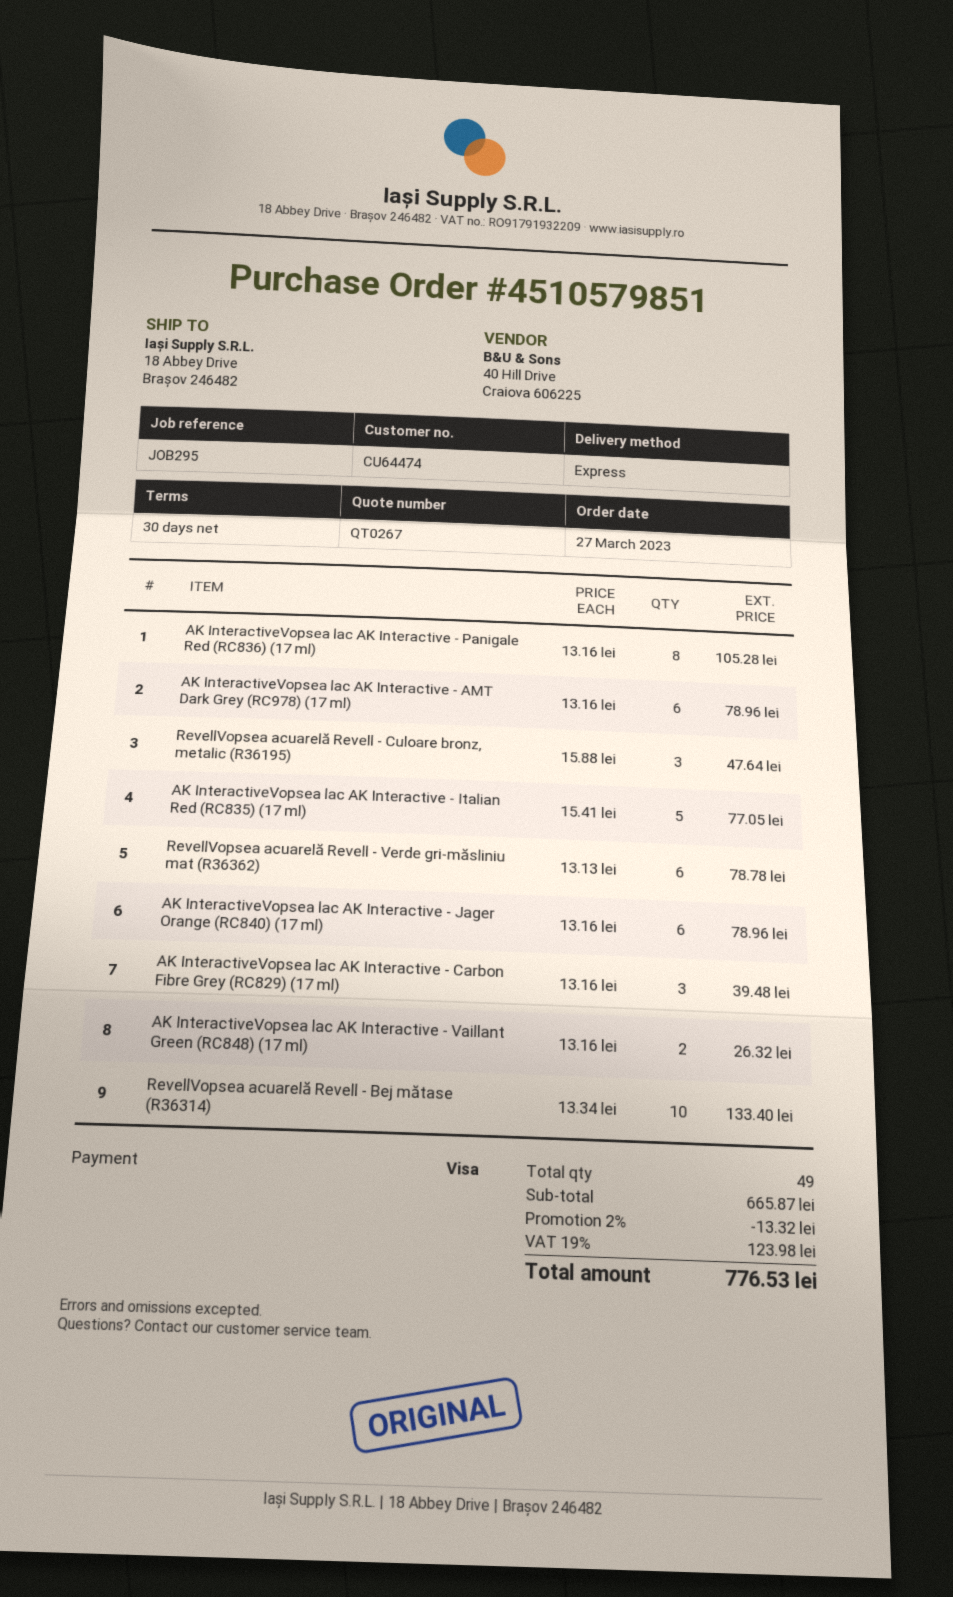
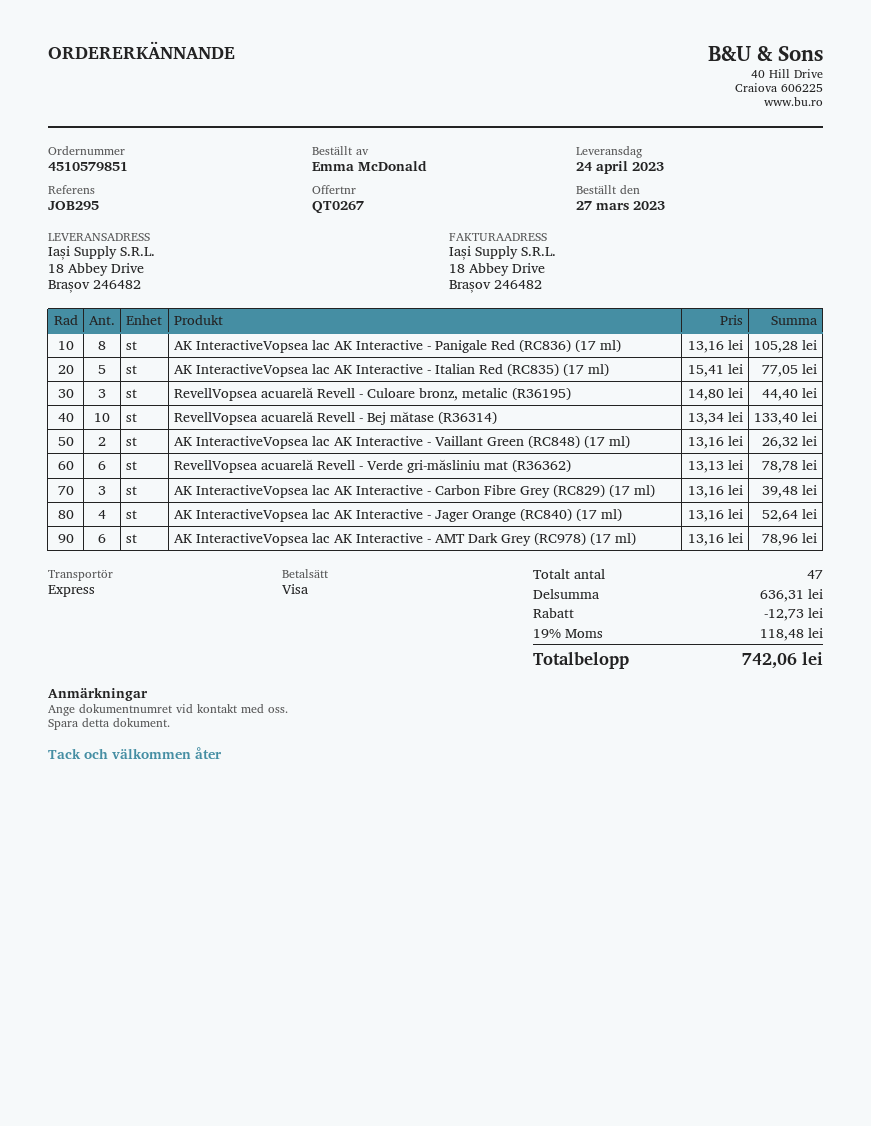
RevellVopsea acuarelă Revell - Culoare bronz, metalic (R36195): 3 x 15.88 = 47.64 -> 3 x 14.80 = 44.40
AK InteractiveVopsea lac AK Interactive - Jager Orange (RC840) (17 ml): 6 x 13.16 = 78.96 -> 4 x 13.16 = 52.64
total quantity: 49 -> 47
subtotal: 665.87 -> 636.31
discount: 13.32 -> 12.73
tax: 19% = 123.98 -> 19% = 118.48
total: 776.53 -> 742.06

